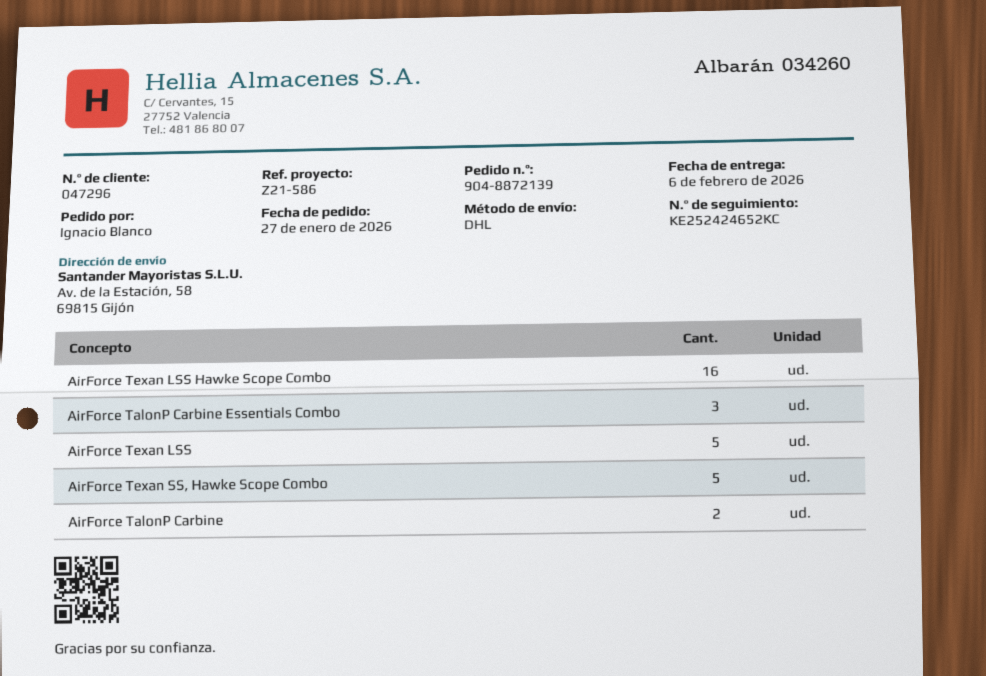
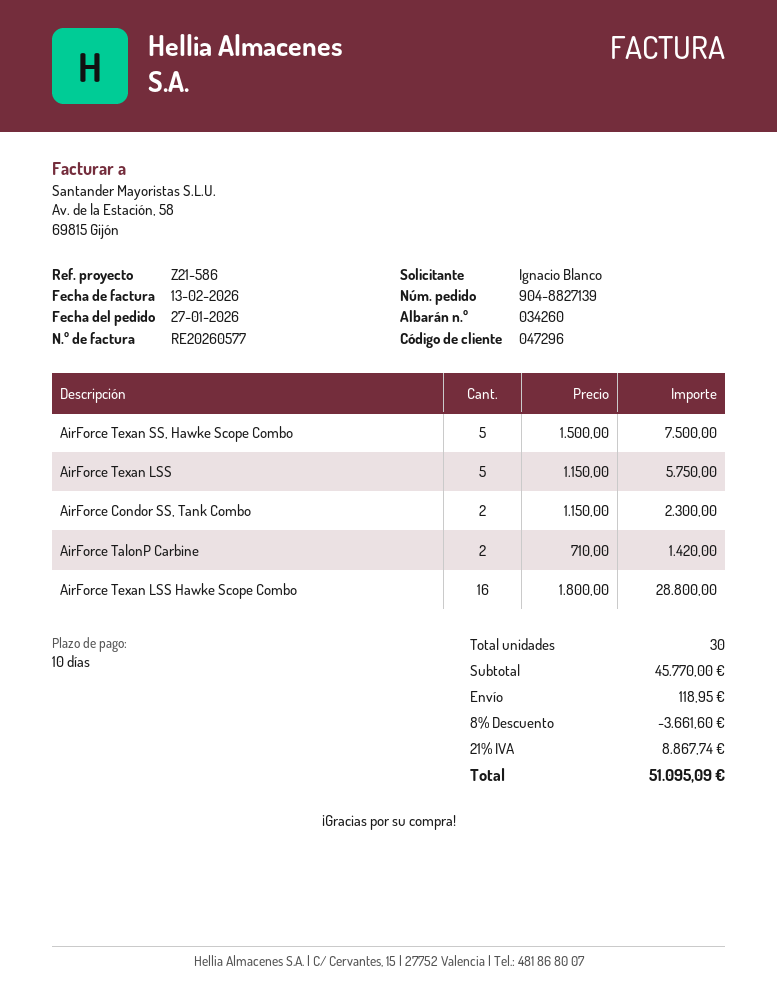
order number: 904-8872139 -> 904-8827139
AirForce TalonP Carbine Essentials Combo: 3 -> none
AirForce Condor SS, Tank Combo: none -> 2

